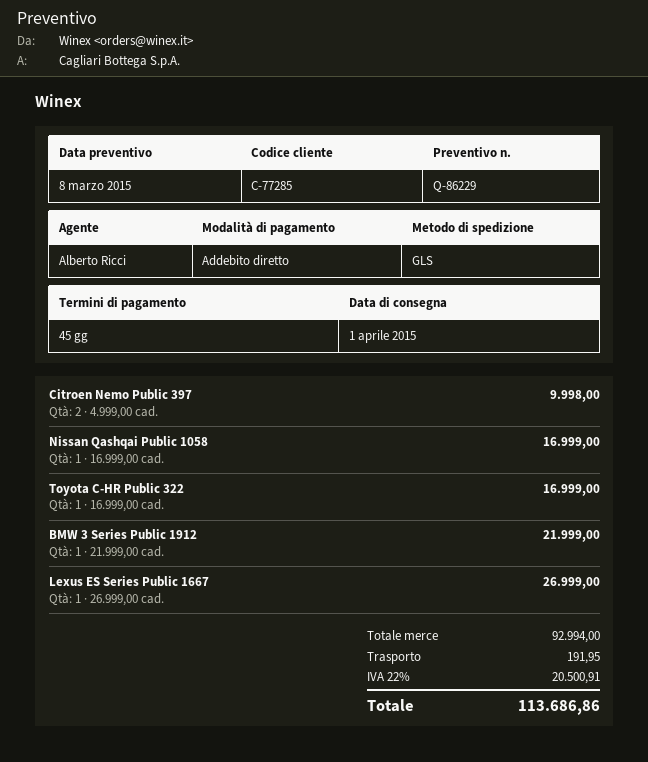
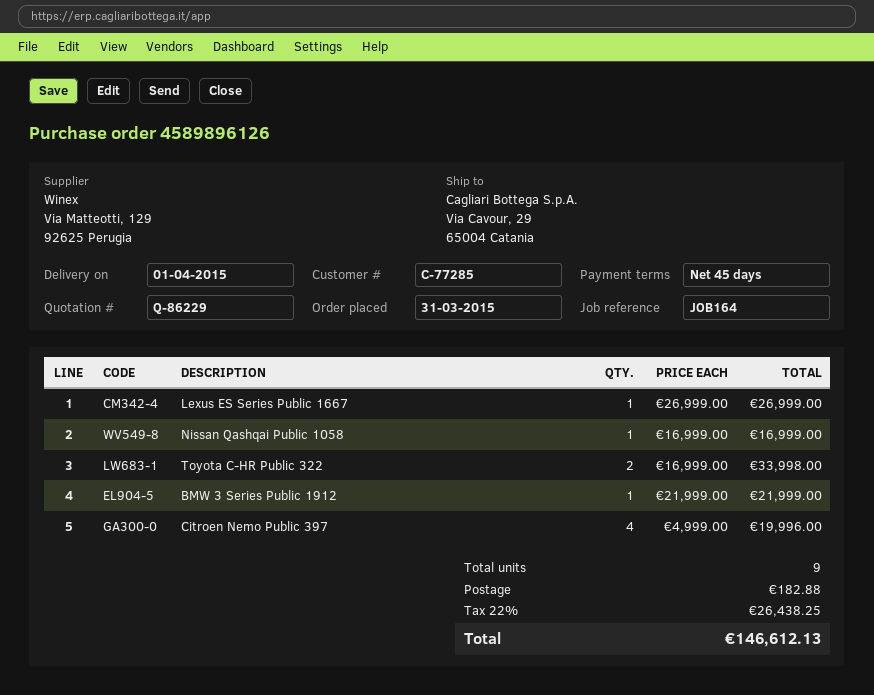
Citroen Nemo Public 397: 2 x 4999.00 = 9998.00 -> 4 x 4999.00 = 19996.00
Toyota C-HR Public 322: 1 x 16999.00 = 16999.00 -> 2 x 16999.00 = 33998.00
shipping: 191.95 -> 182.88
tax: 22% = 20500.91 -> 22% = 26438.25
total: 113686.86 -> 146612.13

